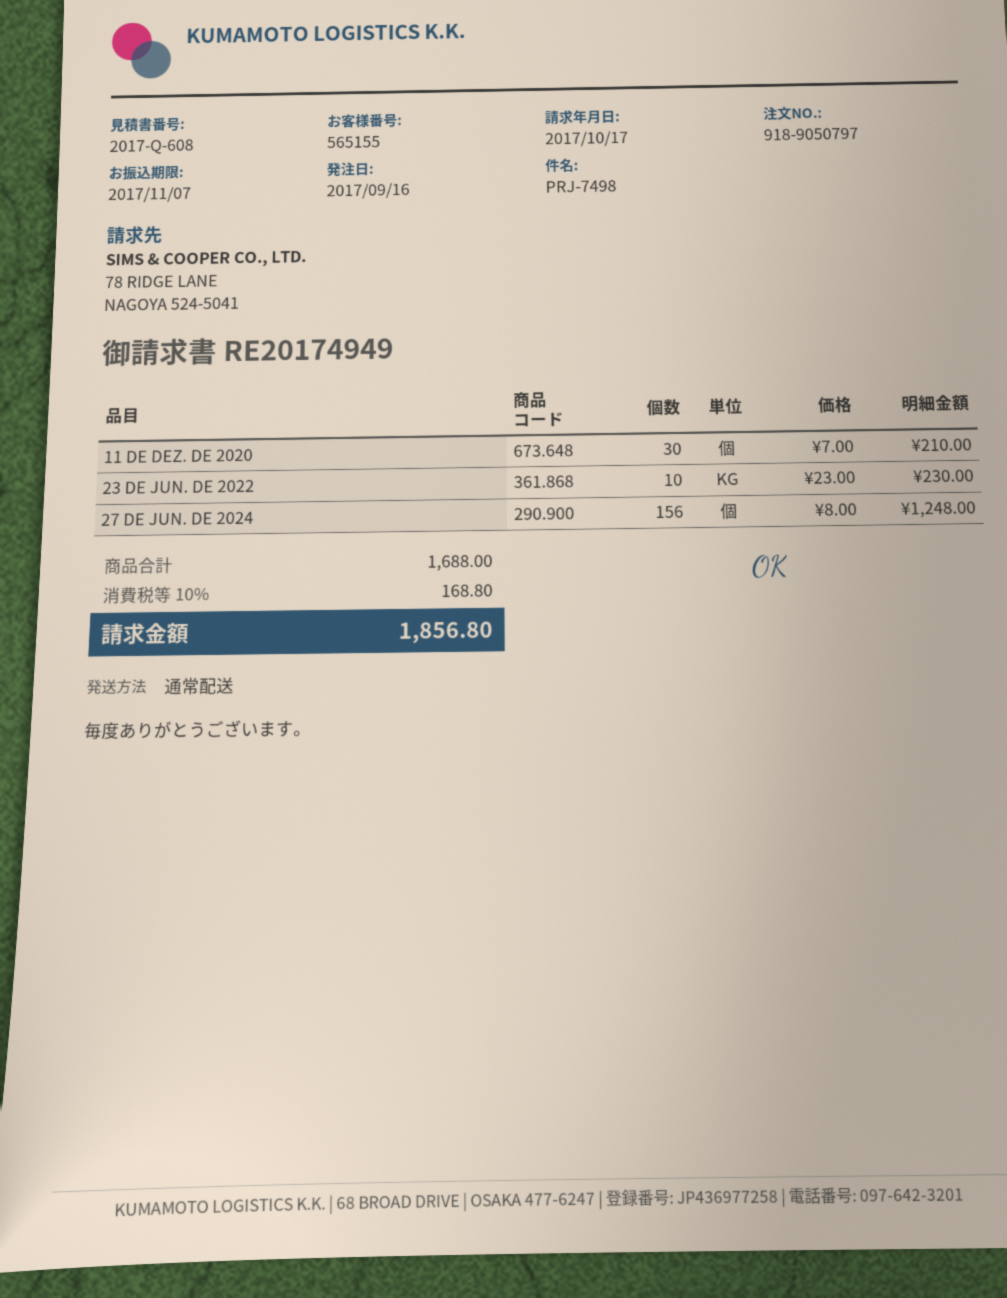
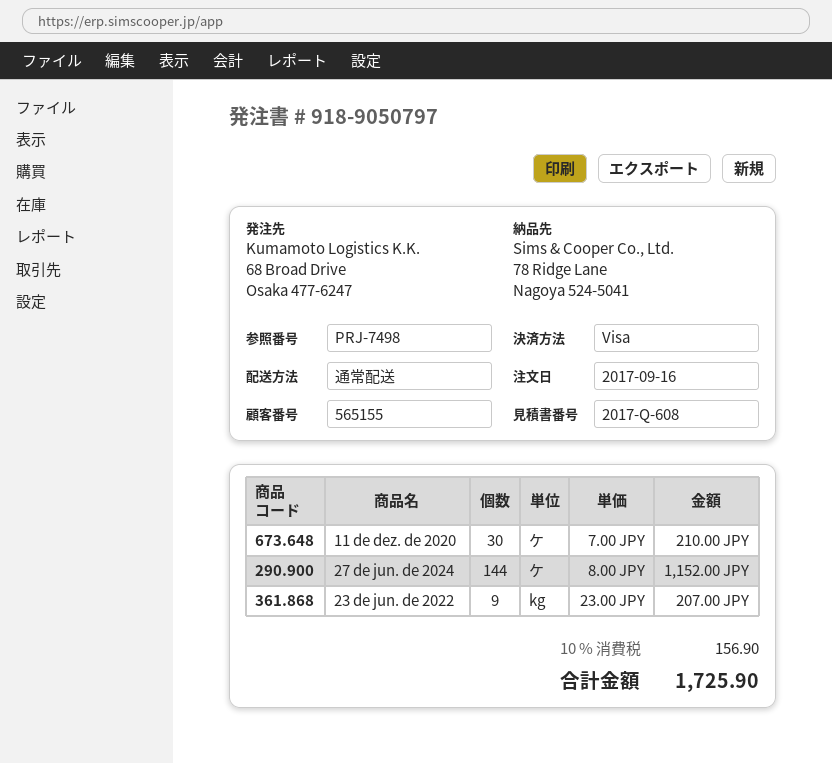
23 DE JUN. DE 2022: 10 x 23.00 = 230.00 -> 9 x 23.00 = 207.00
27 DE JUN. DE 2024: 156 x 8.00 = 1248.00 -> 144 x 8.00 = 1152.00
tax: 10% = 168.80 -> 10% = 156.90
total: 1856.80 -> 1725.90

